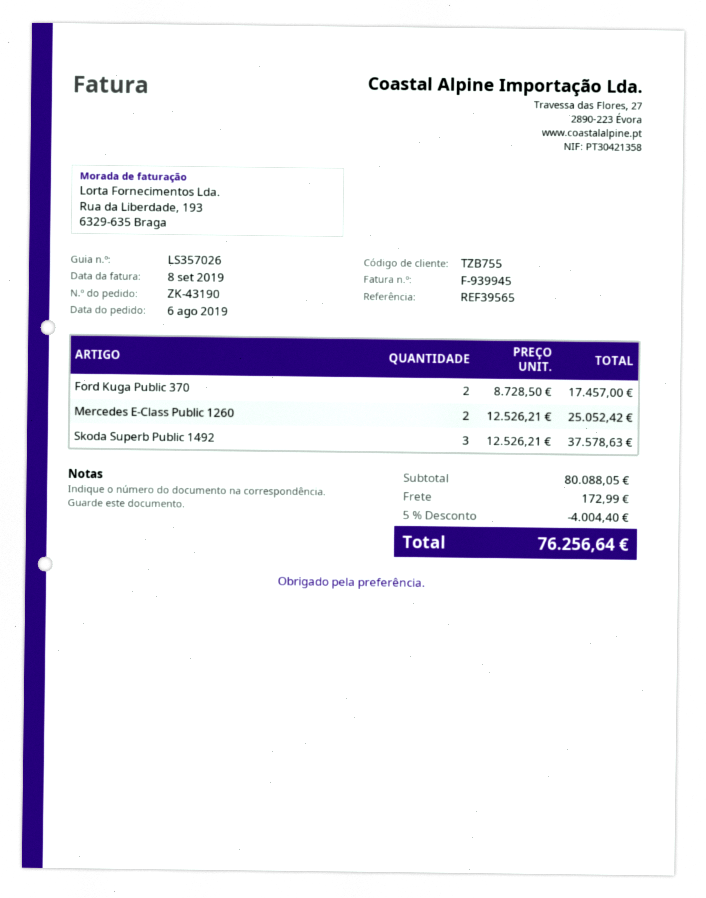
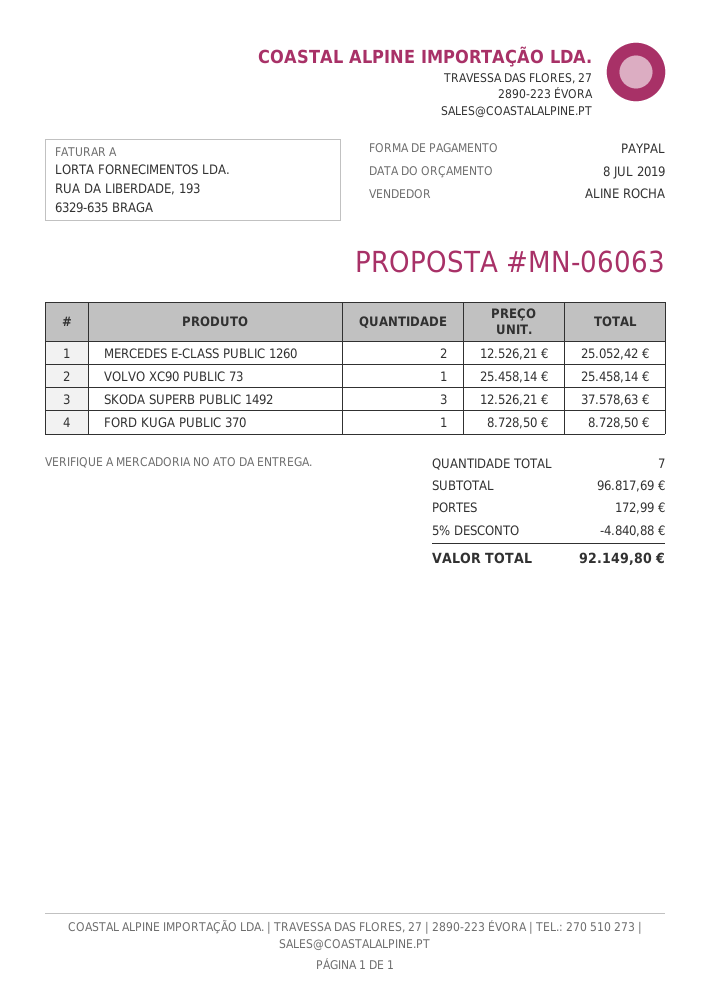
Ford Kuga Public 370: 2 x 8728.50 = 17457.00 -> 1 x 8728.50 = 8728.50
VOLVO XC90 PUBLIC 73: none -> 1 x 25458.14 = 25458.14
subtotal: 80088.05 -> 96817.69
discount: 5% = 4004.40 -> 5% = 4840.88
total: 76256.64 -> 92149.80

